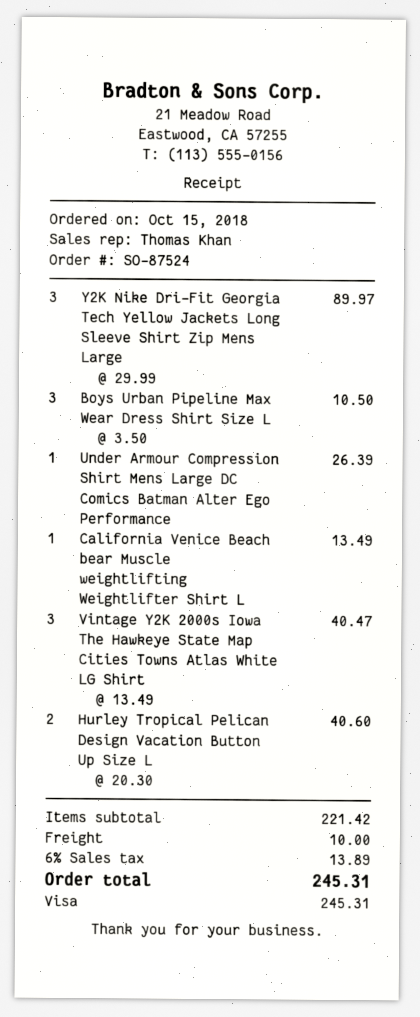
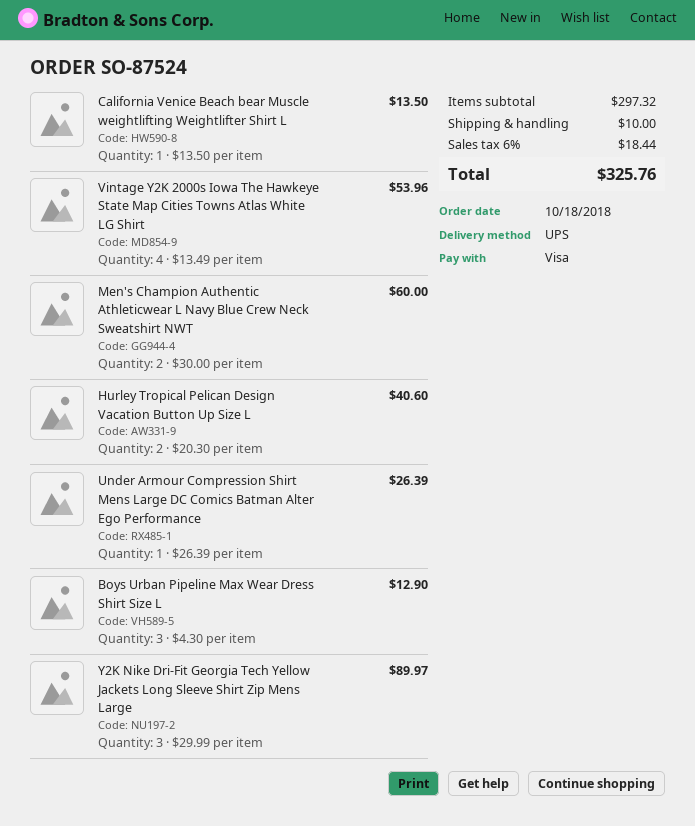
order date: 2018-10-15 -> 2018-10-18
Boys Urban Pipeline Max Wear Dress Shirt Size L: 3 x 3.50 = 10.50 -> 3 x 4.30 = 12.90
California Venice Beach bear Muscle weightlifting Weightlifter Shirt L: 1 x 13.49 = 13.49 -> 1 x 13.50 = 13.50
Vintage Y2K 2000s Iowa The Hawkeye State Map Cities Towns Atlas White LG Shirt: 3 x 13.49 = 40.47 -> 4 x 13.49 = 53.96
Men's Champion Authentic Athleticwear L Navy Blue Crew Neck Sweatshirt NWT: none -> 2 x 30.00 = 60.00
subtotal: 221.42 -> 297.32
tax: 6% = 13.89 -> 6% = 18.44
total: 245.31 -> 325.76

